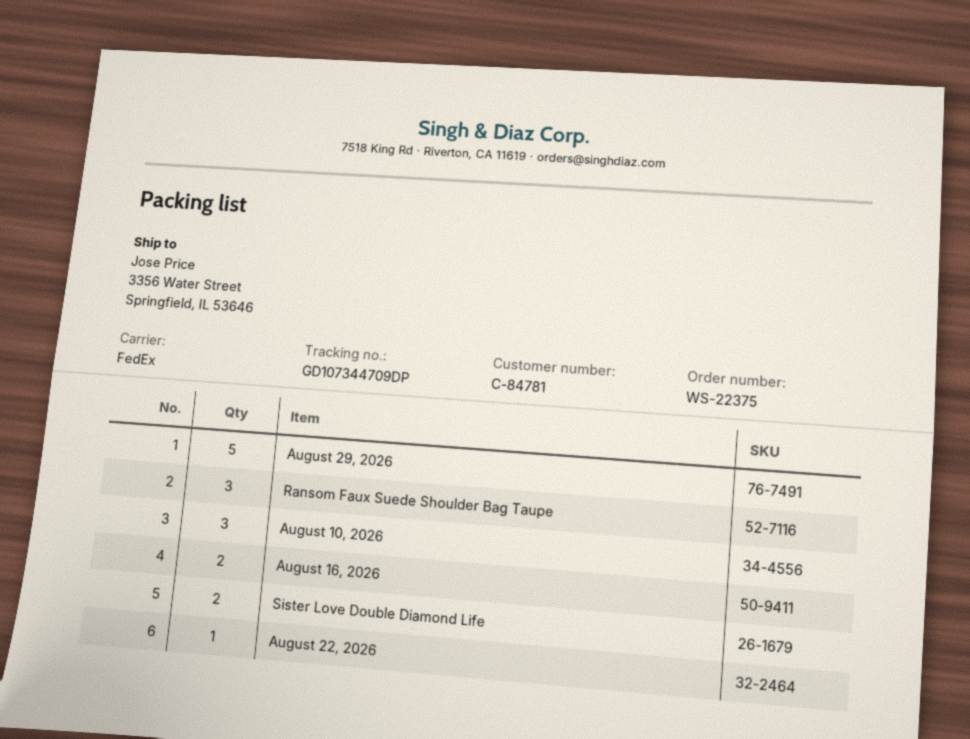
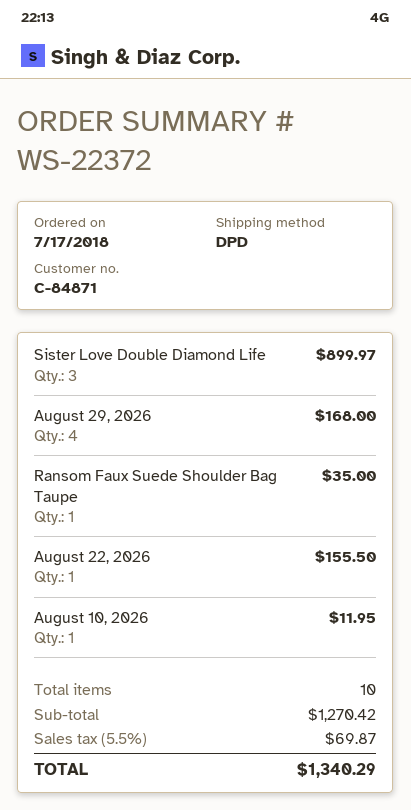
order number: WS-22375 -> WS-22372
customer number: C-84781 -> C-84871
shipping method: FedEx -> DPD
August 29, 2026: 5 -> 4
Ransom Faux Suede Shoulder Bag Taupe: 3 -> 1
August 10, 2026: 3 -> 1
August 16, 2026: 2 -> none
Sister Love Double Diamond Life: 2 -> 3

